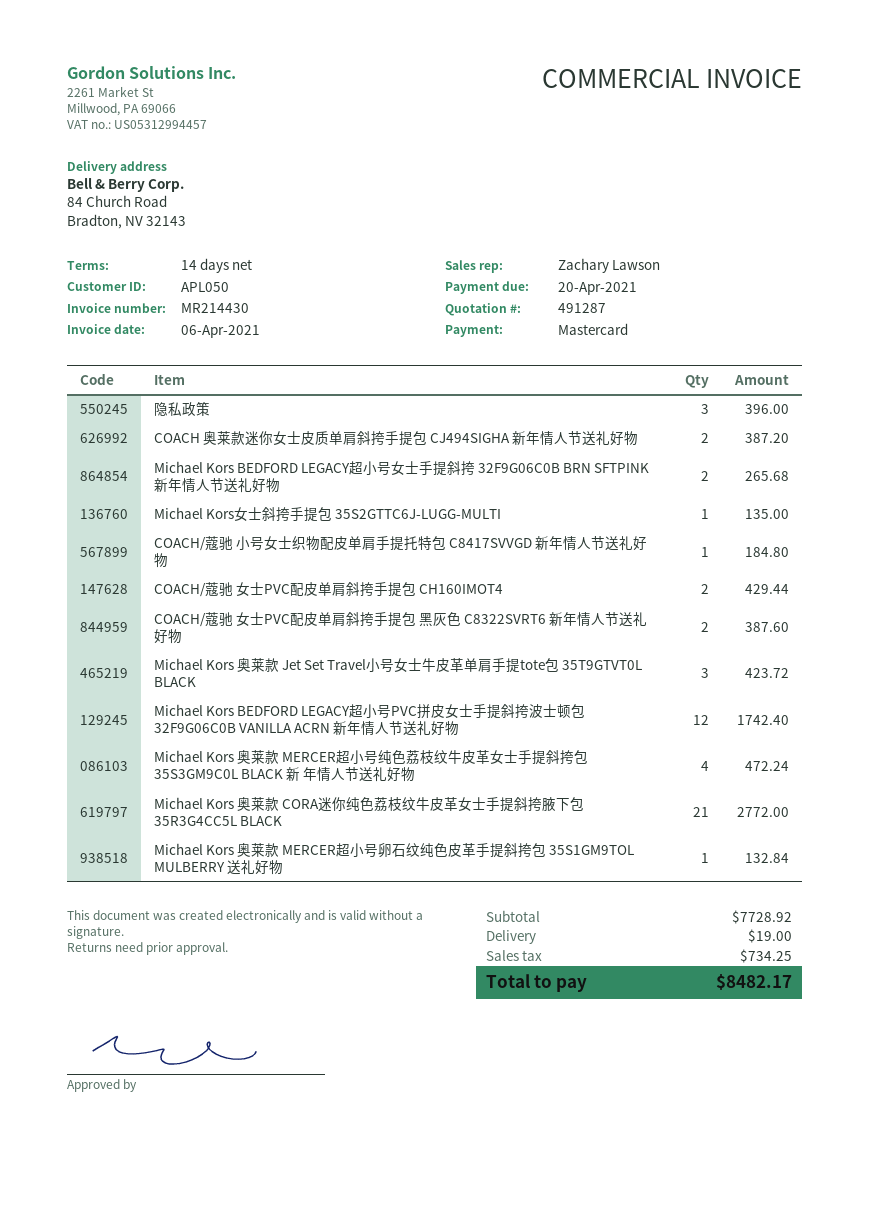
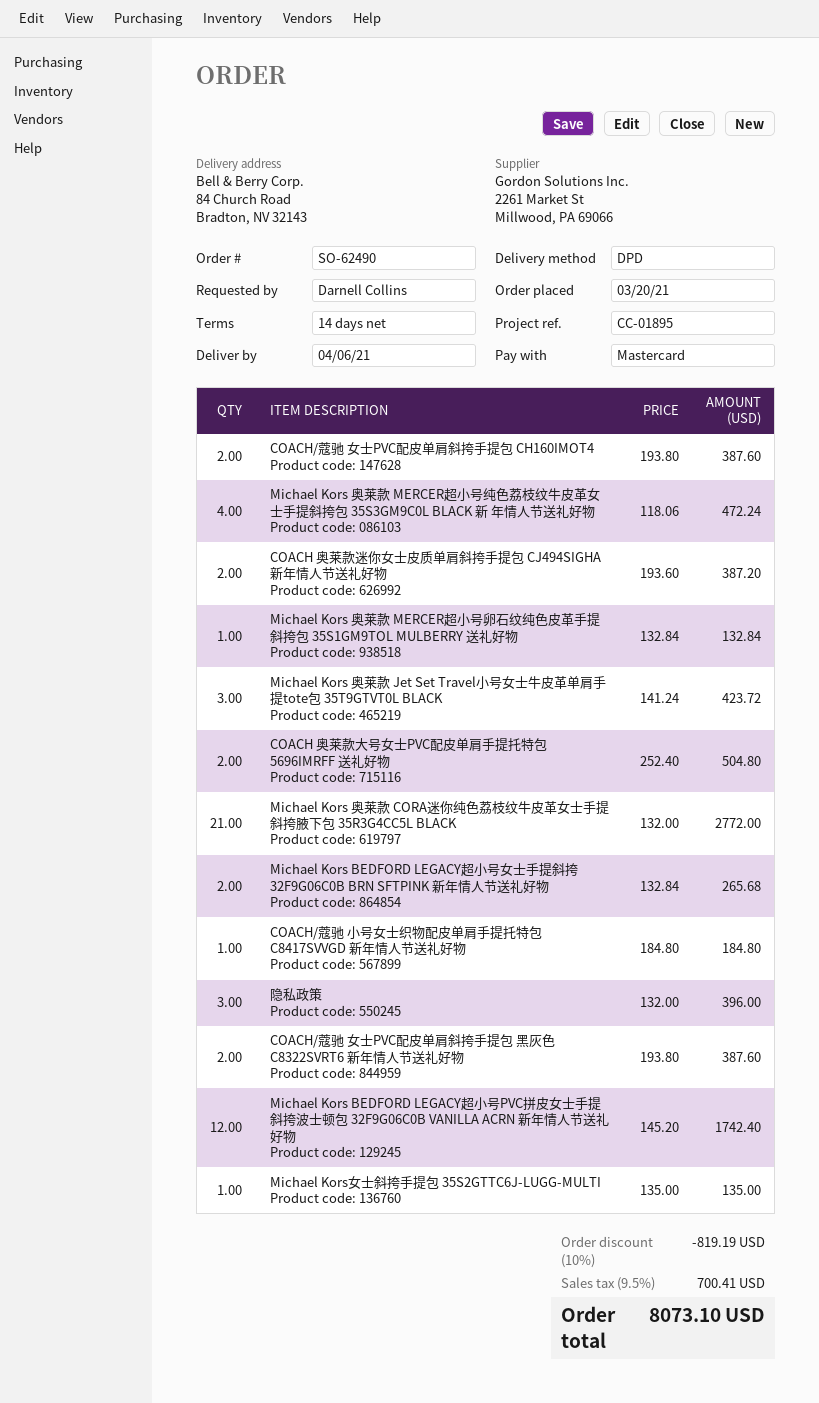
COACH/蔻驰 女士PVC配皮单肩斜挎手提包 CH160IMOT4: 2 for 429.44 -> 2 for 387.60
COACH 奥莱款大号女士PVC配皮单肩手提托特包 5696IMRFF 送礼好物: none -> 2 for 504.80
discount: none -> 10% = 819.19
shipping: 19.00 -> none
tax: 734.25 -> 700.41
total: 8482.17 -> 8073.10

